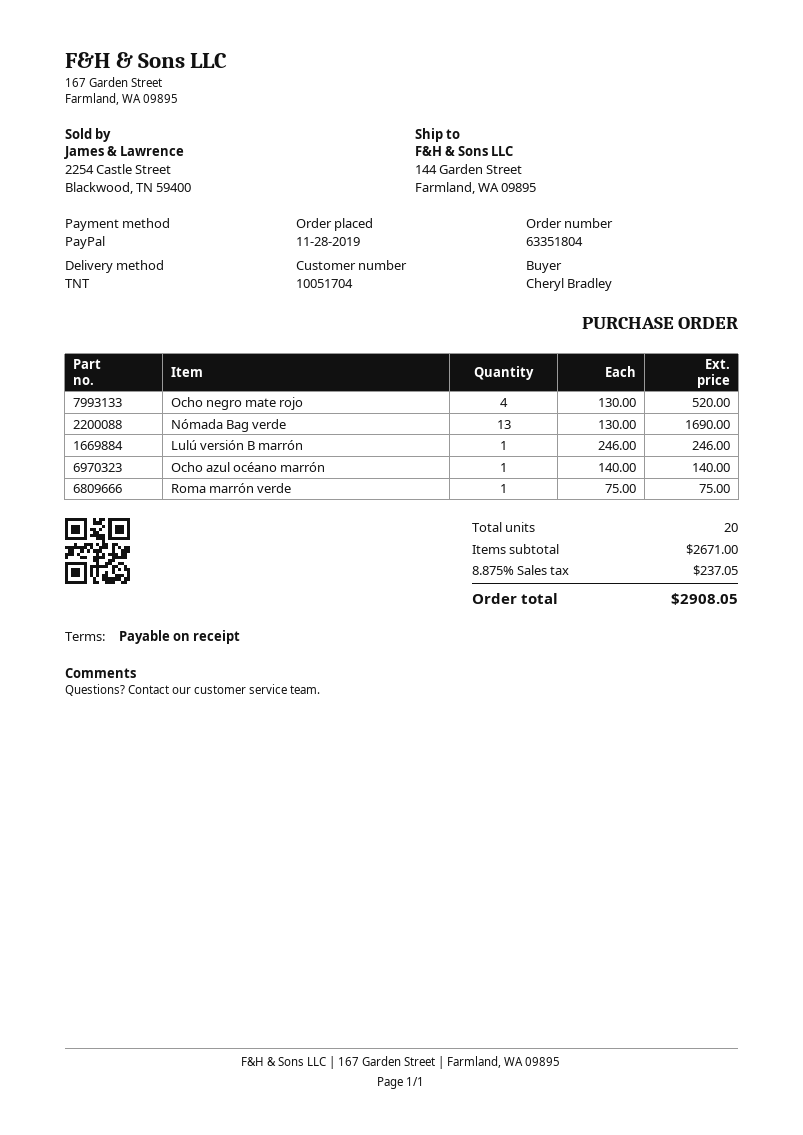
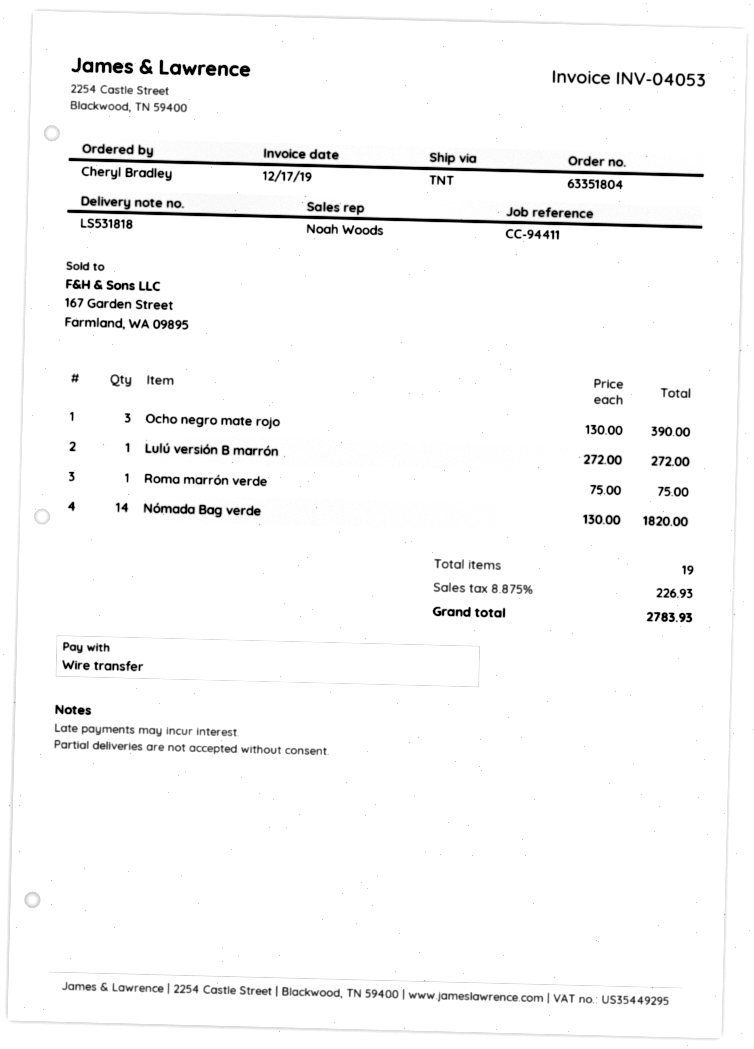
payment method: PayPal -> bank transfer
Ocho negro mate rojo: 4 x 130.00 = 520.00 -> 3 x 130.00 = 390.00
Nómada Bag verde: 13 x 130.00 = 1690.00 -> 14 x 130.00 = 1820.00
Lulú versión B marrón: 1 x 246.00 = 246.00 -> 1 x 272.00 = 272.00
Ocho azul océano marrón: 1 x 140.00 = 140.00 -> none
total quantity: 20 -> 19
tax: 8.875% = 237.05 -> 8.875% = 226.93
total: 2908.05 -> 2783.93

